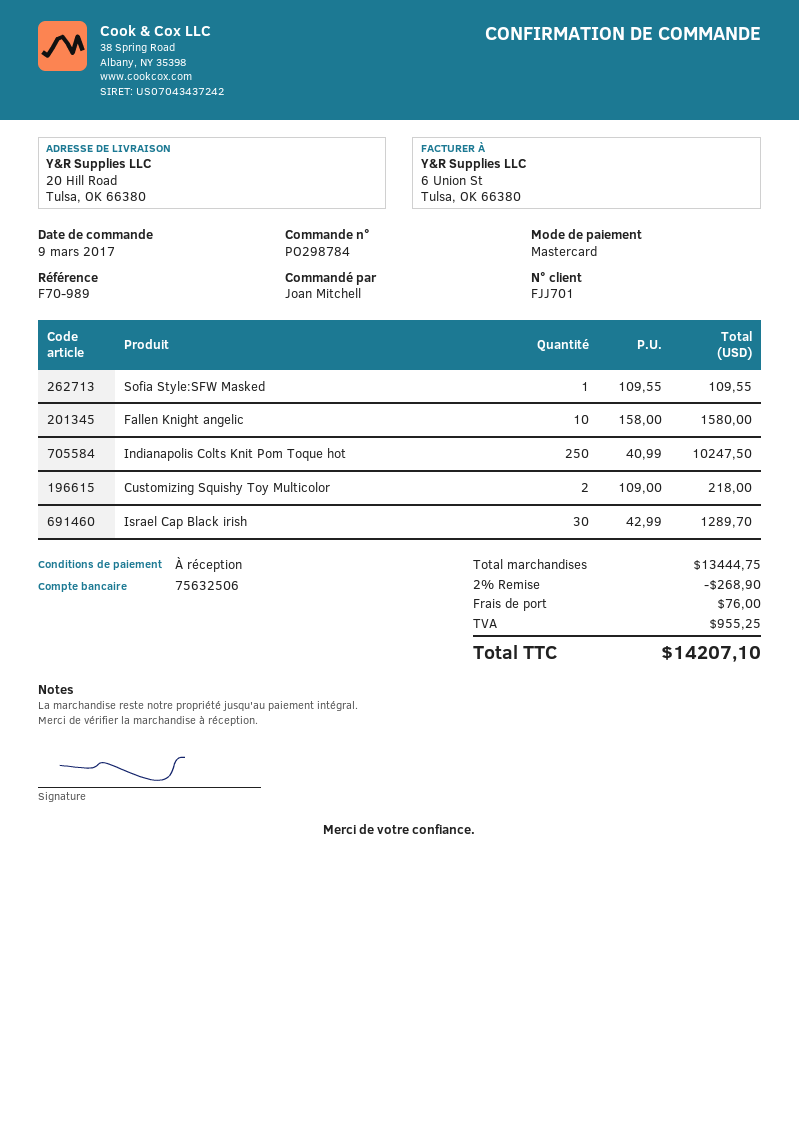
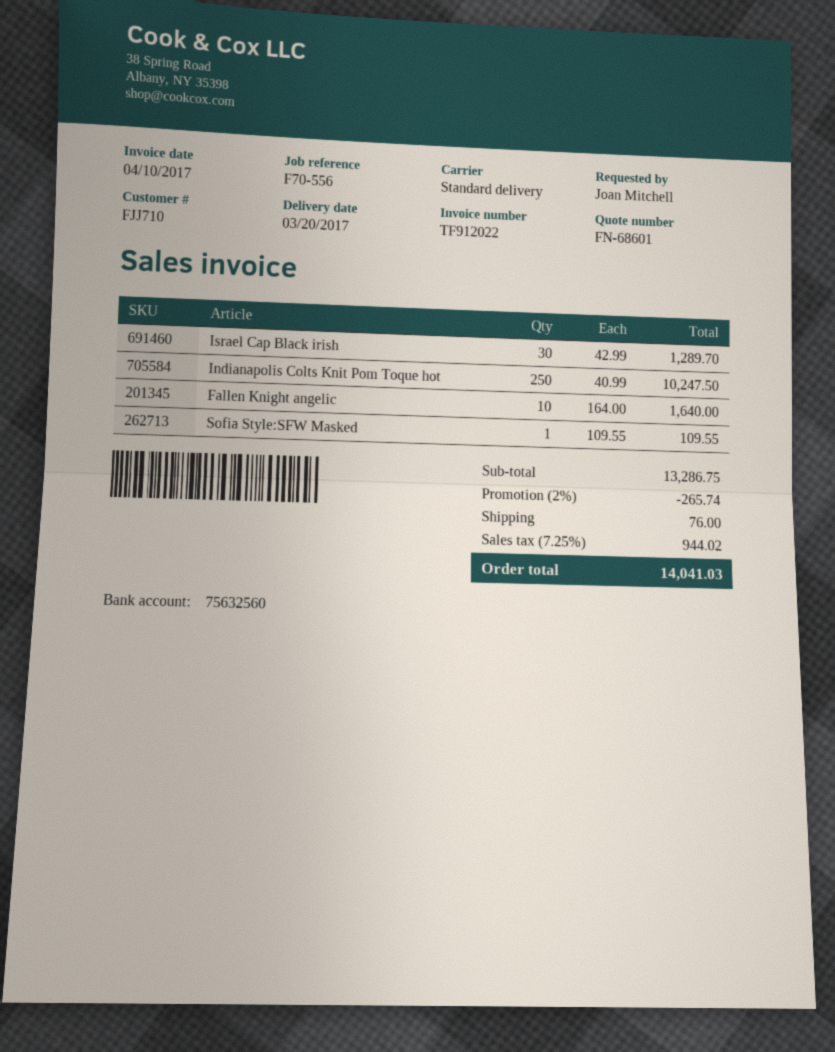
customer number: FJJ701 -> FJJ710
reference: F70-989 -> F70-556
bank account: 75632506 -> 75632560
Fallen Knight angelic: 10 x 158.00 = 1580.00 -> 10 x 164.00 = 1640.00
Customizing Squishy Toy Multicolor: 2 x 109.00 = 218.00 -> none
subtotal: 13444.75 -> 13286.75
discount: 2% = 268.90 -> 2% = 265.74
tax: 955.25 -> 944.02
total: 14207.10 -> 14041.03

